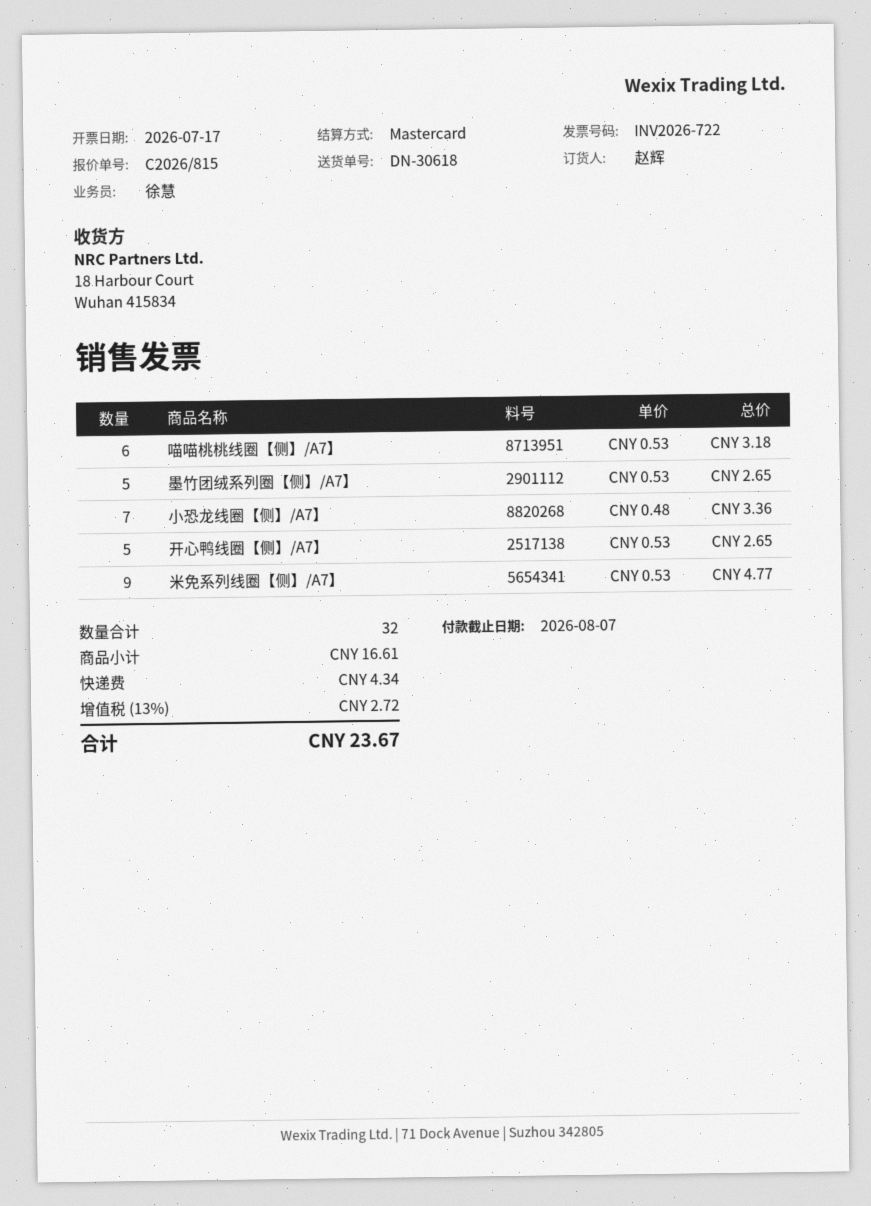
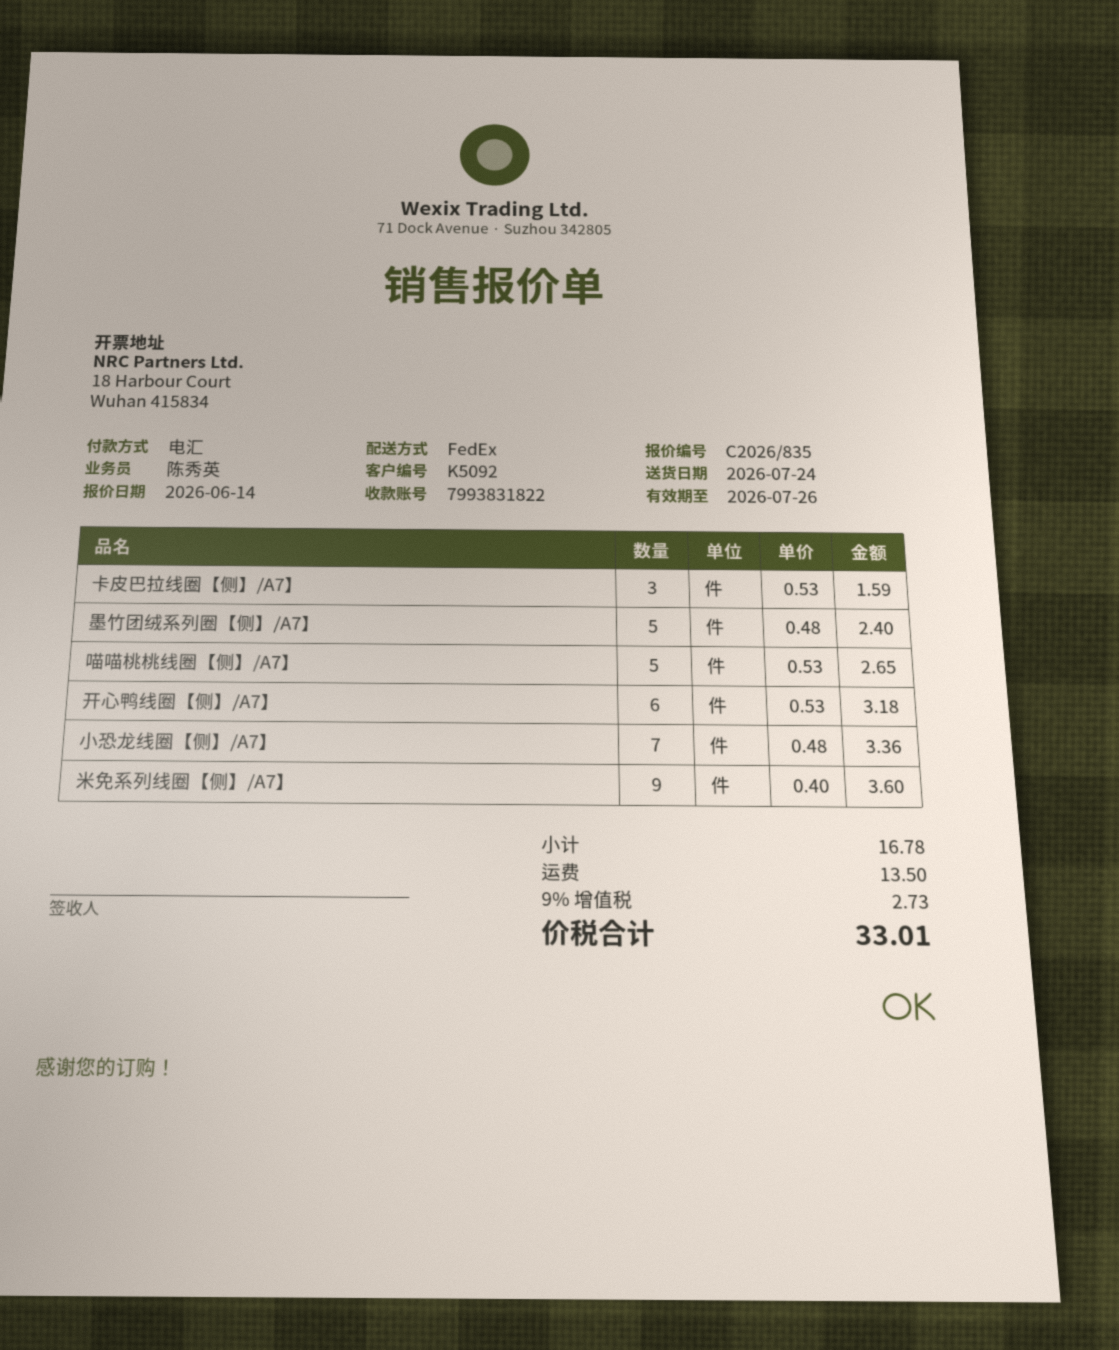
quote number: C2026/815 -> C2026/835
sales rep: 徐慧 -> 陈秀英
payment method: Mastercard -> bank transfer
喵喵桃桃线圈【侧】/A7】: 6 x 0.53 = 3.18 -> 5 x 0.53 = 2.65
墨竹团绒系列圈【侧】/A7】: 5 x 0.53 = 2.65 -> 5 x 0.48 = 2.40
开心鸭线圈【侧】/A7】: 5 x 0.53 = 2.65 -> 6 x 0.53 = 3.18
米免系列线圈【侧】/A7】: 9 x 0.53 = 4.77 -> 9 x 0.40 = 3.60
卡皮巴拉线圈【侧】/A7】: none -> 3 x 0.53 = 1.59
subtotal: 16.61 -> 16.78
shipping: 4.34 -> 13.50
tax: 13% = 2.72 -> 9% = 2.73
total: 23.67 -> 33.01

